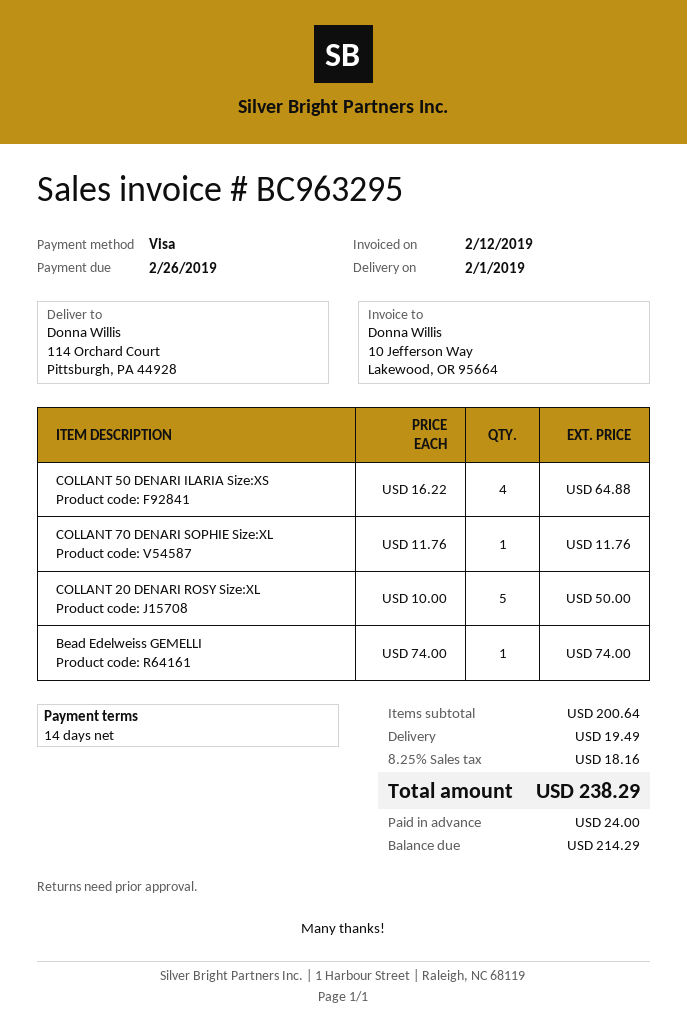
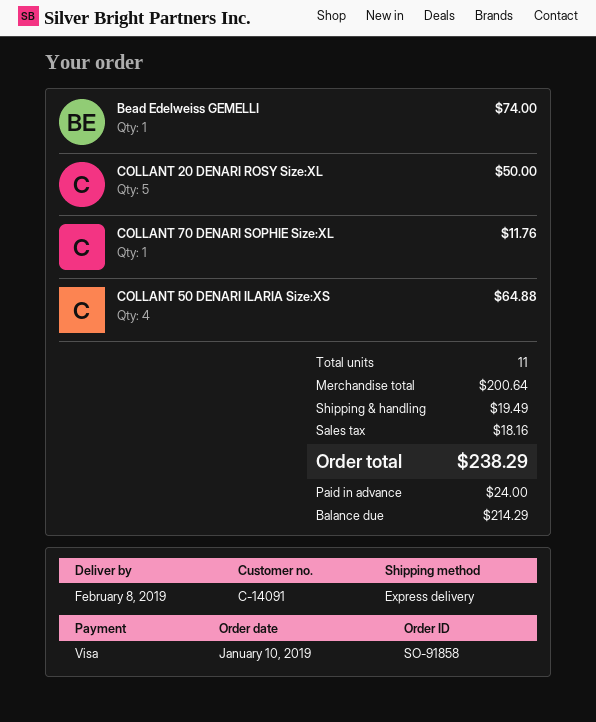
delivery date: 2019-02-01 -> 2019-02-08

